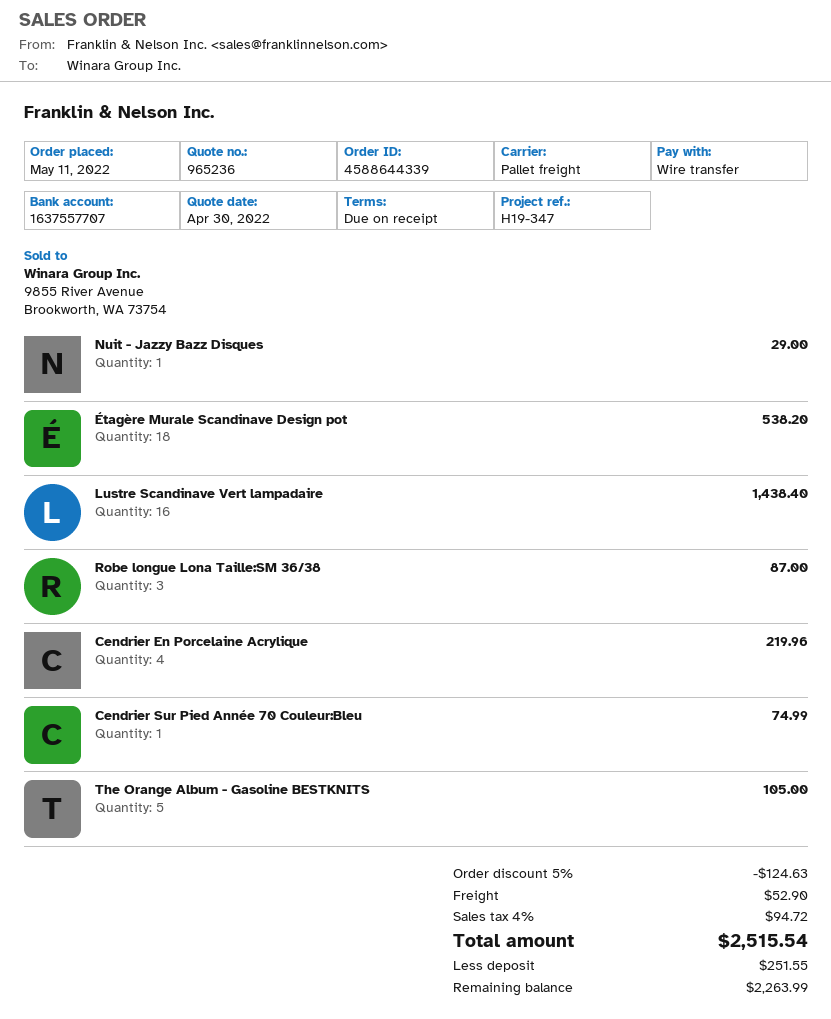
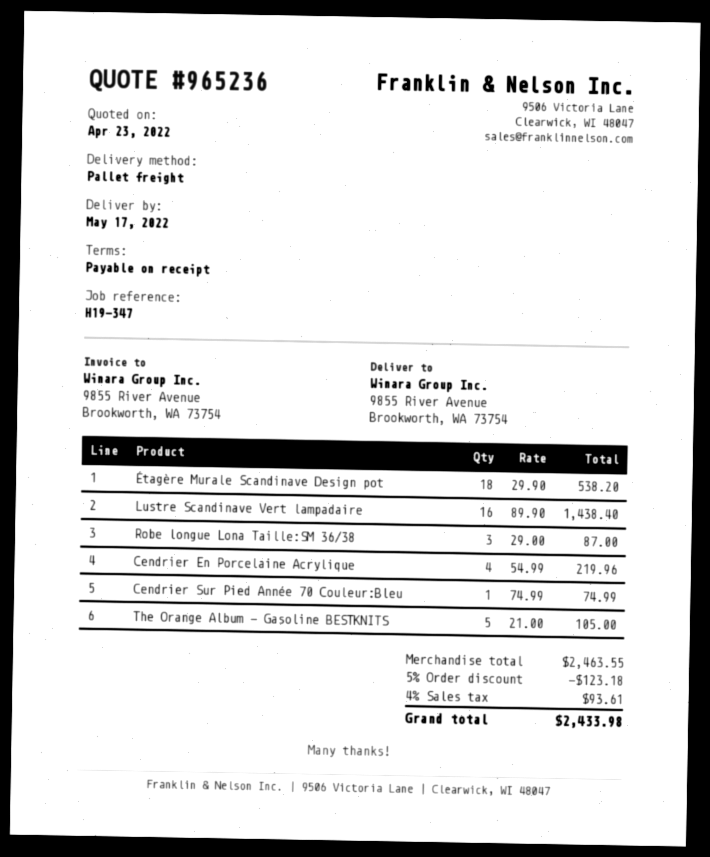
quote date: 2022-04-30 -> 2022-04-23
Nuit - Jazzy Bazz Disques: 1 for 29.00 -> none
discount: 5% = 124.63 -> 5% = 123.18
shipping: 52.90 -> none
tax: 4% = 94.72 -> 4% = 93.61
total: 2515.54 -> 2433.98

